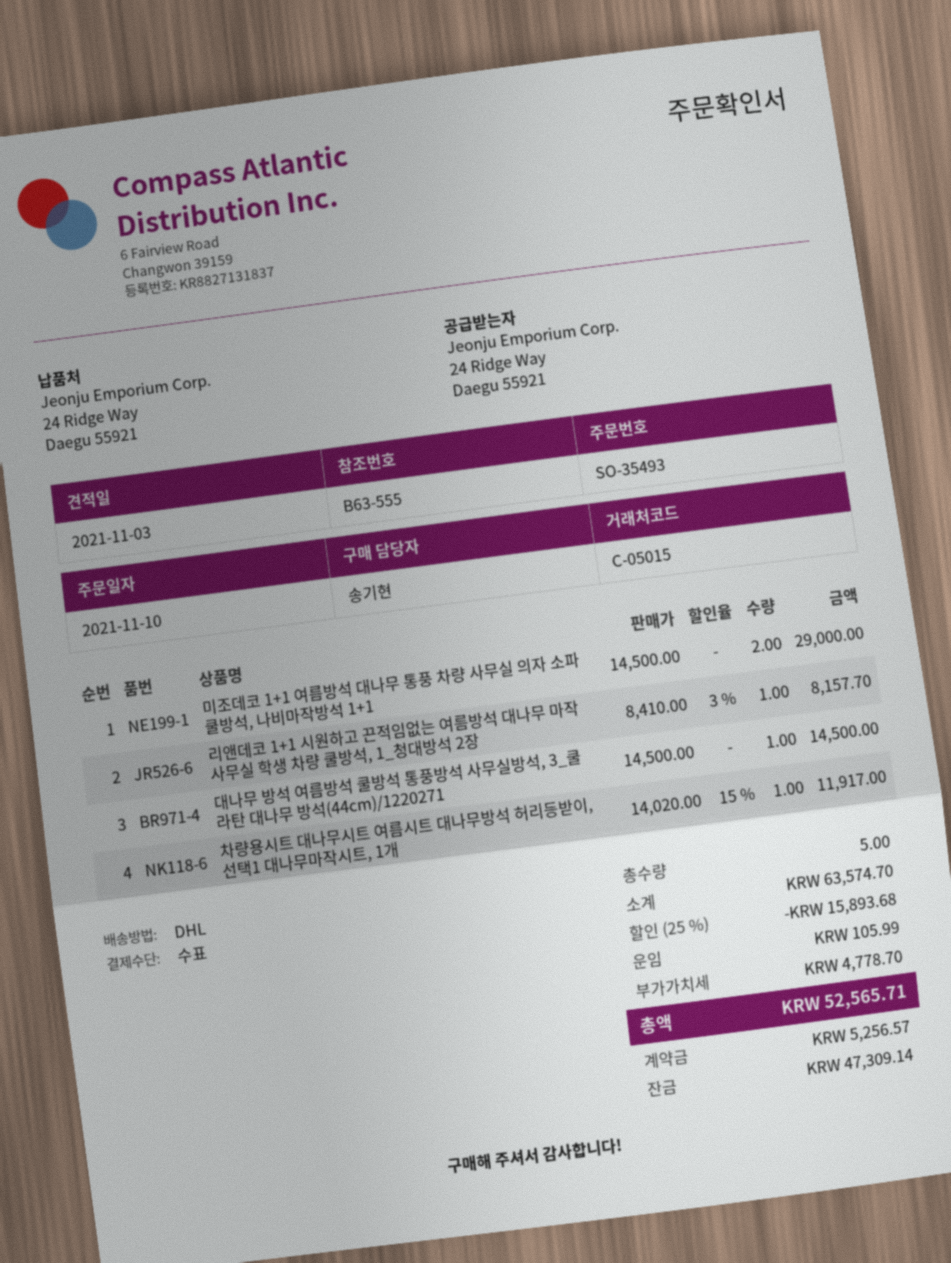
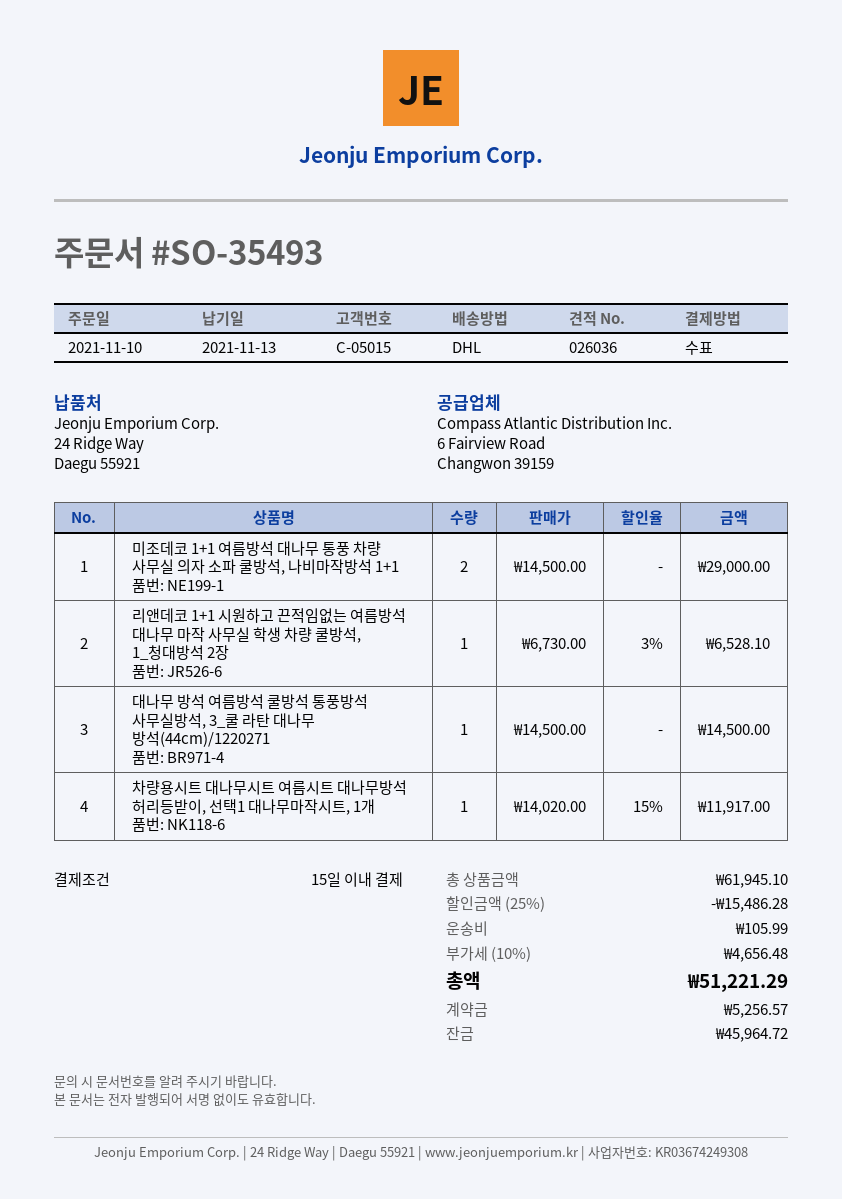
리앤데코 1+1 시원하고 끈적임없는 여름방석 대나무 마작 사무실 학생 차량 쿨방석, 1_청대방석 2장: 1 x 8410.00 - 3% = 8157.70 -> 1 x 6730.00 - 3% = 6528.10
subtotal: 63574.70 -> 61945.10
discount: 25% = 15893.68 -> 25% = 15486.28
tax: 4778.70 -> 4656.48
total: 52565.71 -> 51221.29
balance: 47309.14 -> 45964.72

